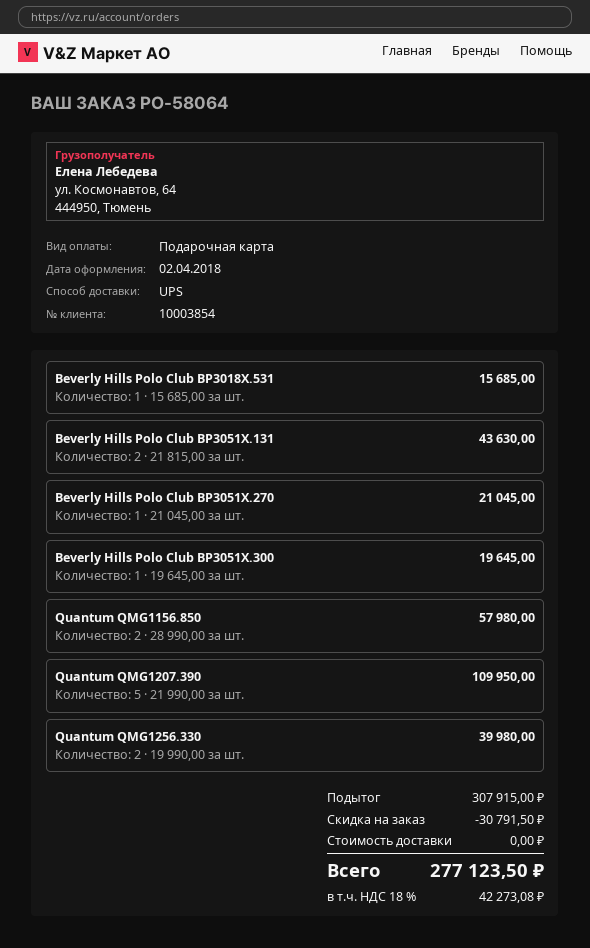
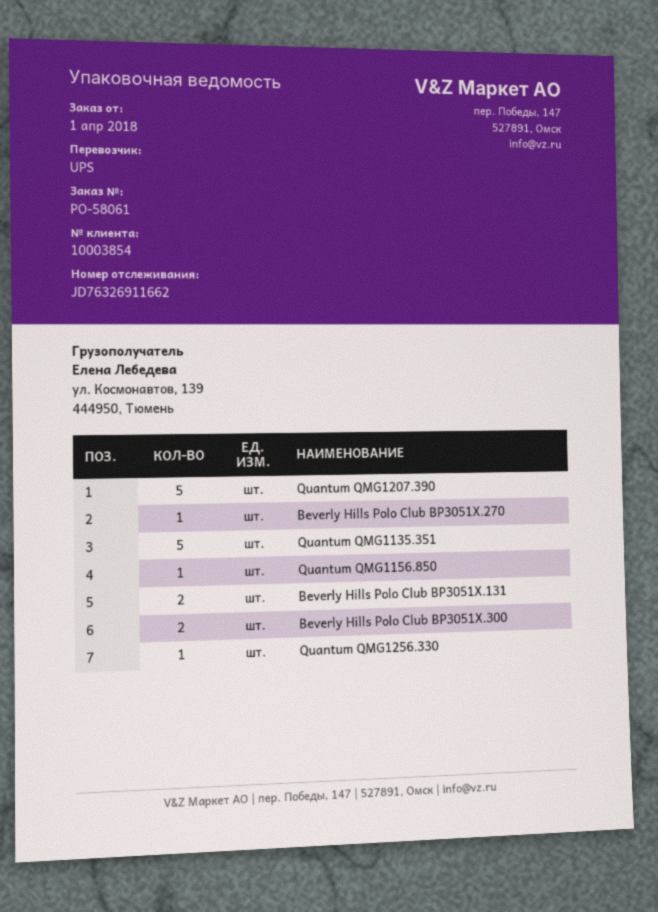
order number: PO-58064 -> PO-58061
order date: 2018-04-02 -> 2018-04-01
ship to: ул. Космонавтов, 64, 444950, Тюмень -> ул. Космонавтов, 139, 444950, Тюмень
Beverly Hills Polo Club BP3018X.531: 1 -> none
Beverly Hills Polo Club BP3051X.300: 1 -> 2
Quantum QMG1156.850: 2 -> 1
Quantum QMG1256.330: 2 -> 1
Quantum QMG1135.351: none -> 5

